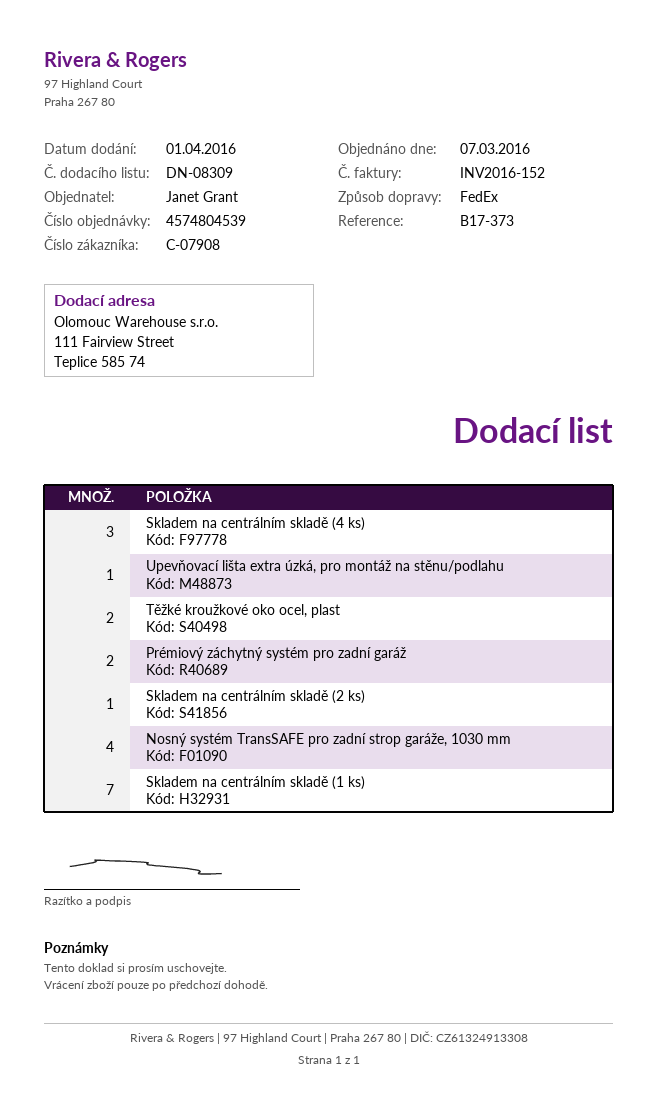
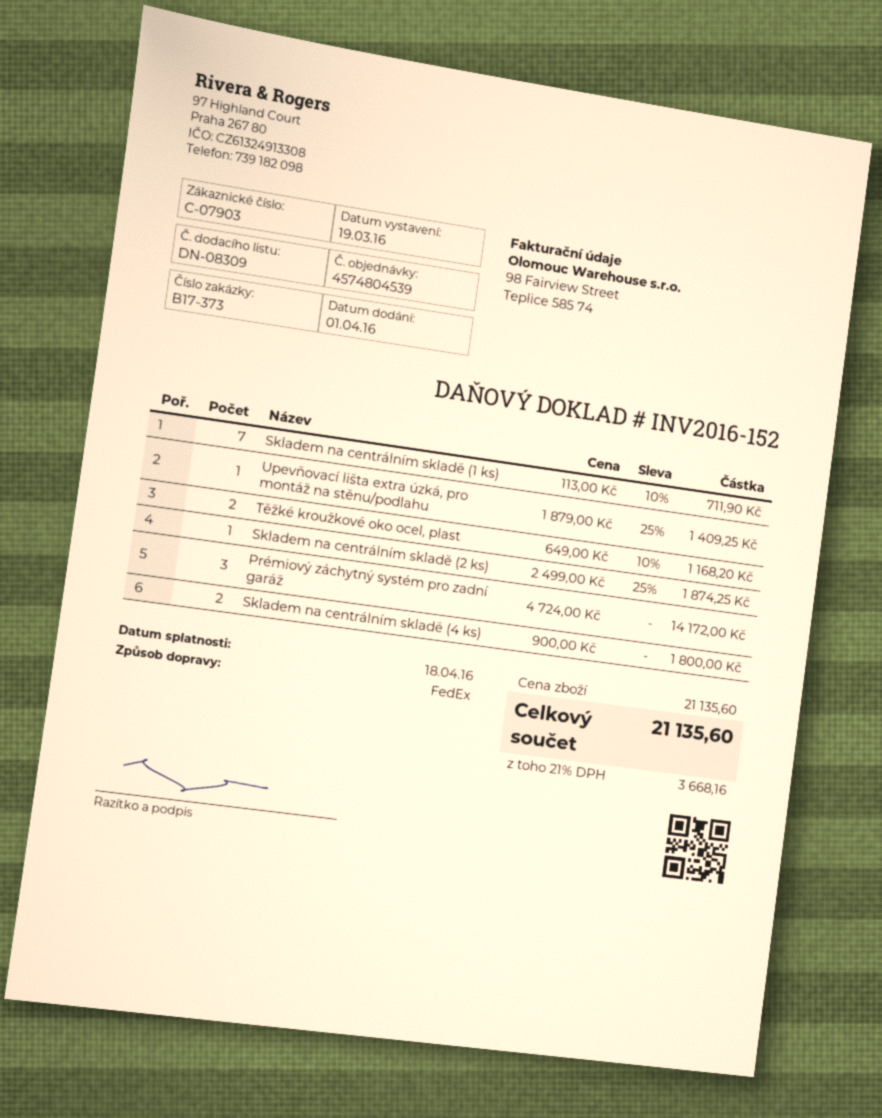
customer number: C-07908 -> C-07903
Skladem na centrálním skladě (4 ks): 3 -> 2
Prémiový záchytný systém pro zadní garáž: 2 -> 3
Nosný systém TransSAFE pro zadní strop garáže, 1030 mm: 4 -> none

